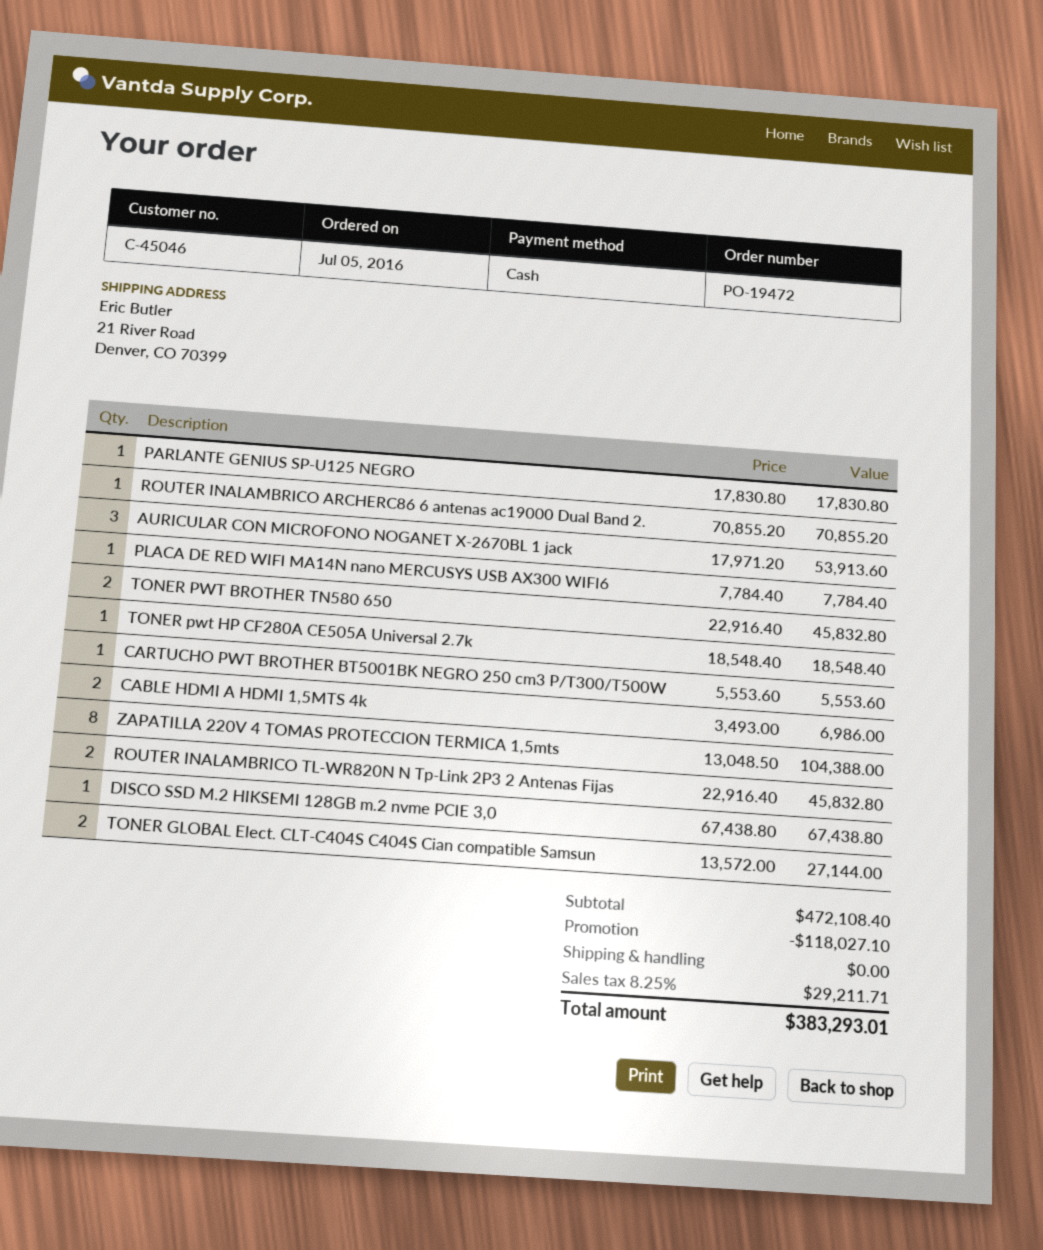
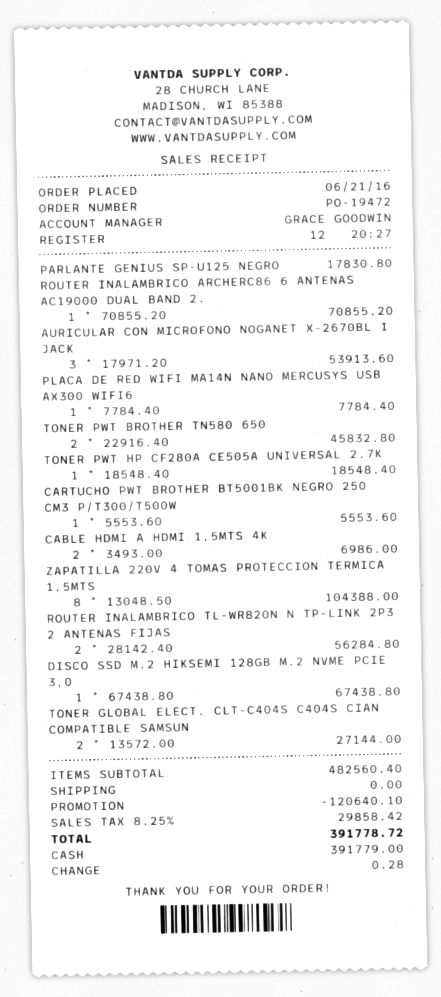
order date: 2016-07-05 -> 2016-06-21
ROUTER INALAMBRICO TL-WR820N N Tp-Link 2P3 2 Antenas Fijas: 2 x 22916.40 = 45832.80 -> 2 x 28142.40 = 56284.80
subtotal: 472108.40 -> 482560.40
discount: 118027.10 -> 120640.10
tax: 8.25% = 29211.71 -> 8.25% = 29858.42
total: 383293.01 -> 391778.72

